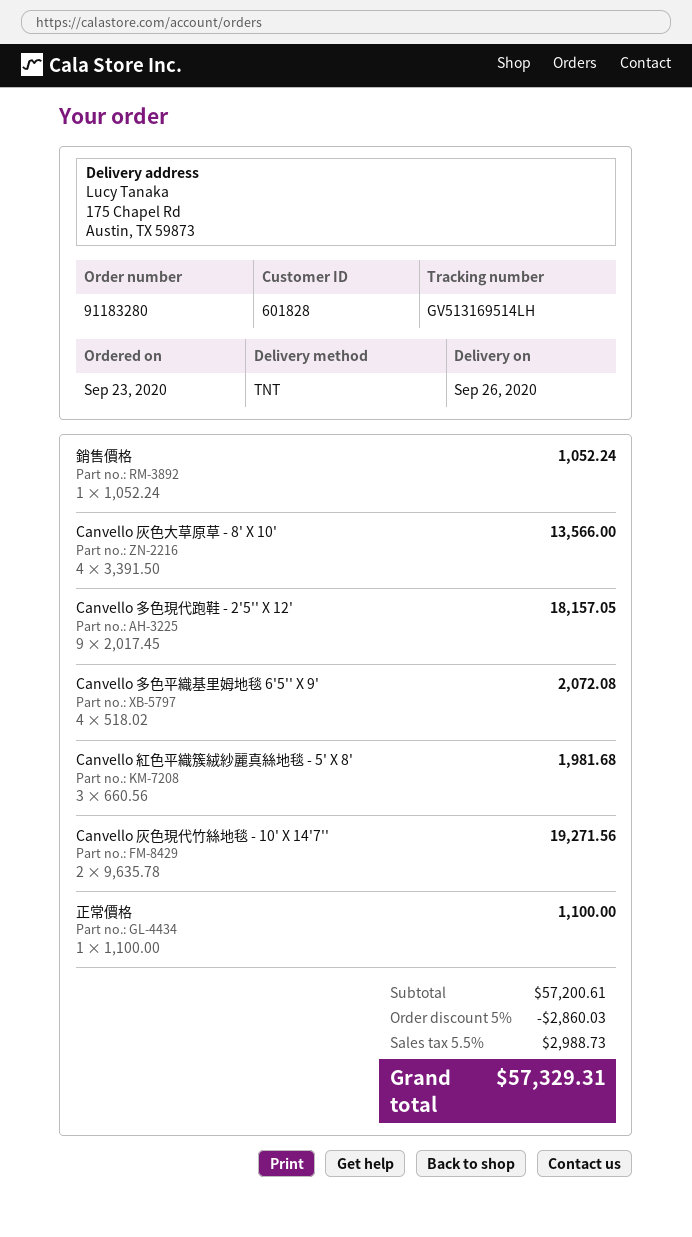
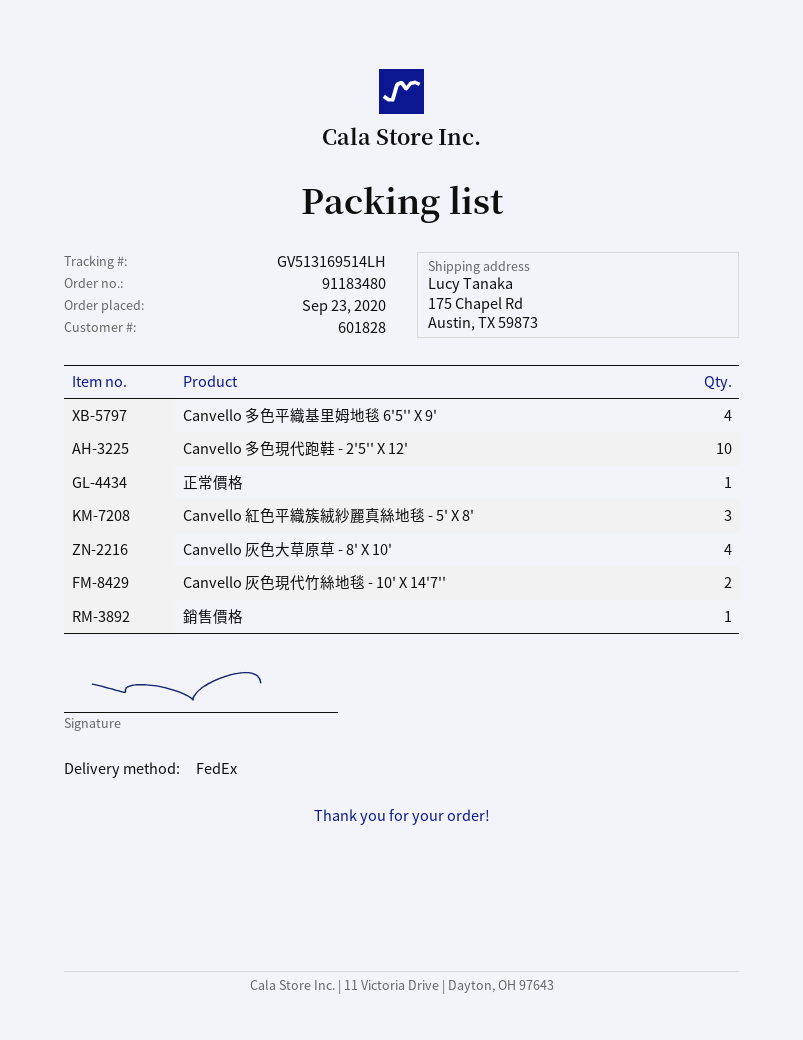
order number: 91183280 -> 91183480
shipping method: TNT -> FedEx
Canvello 多色現代跑鞋 - 2'5'' X 12': 9 -> 10

